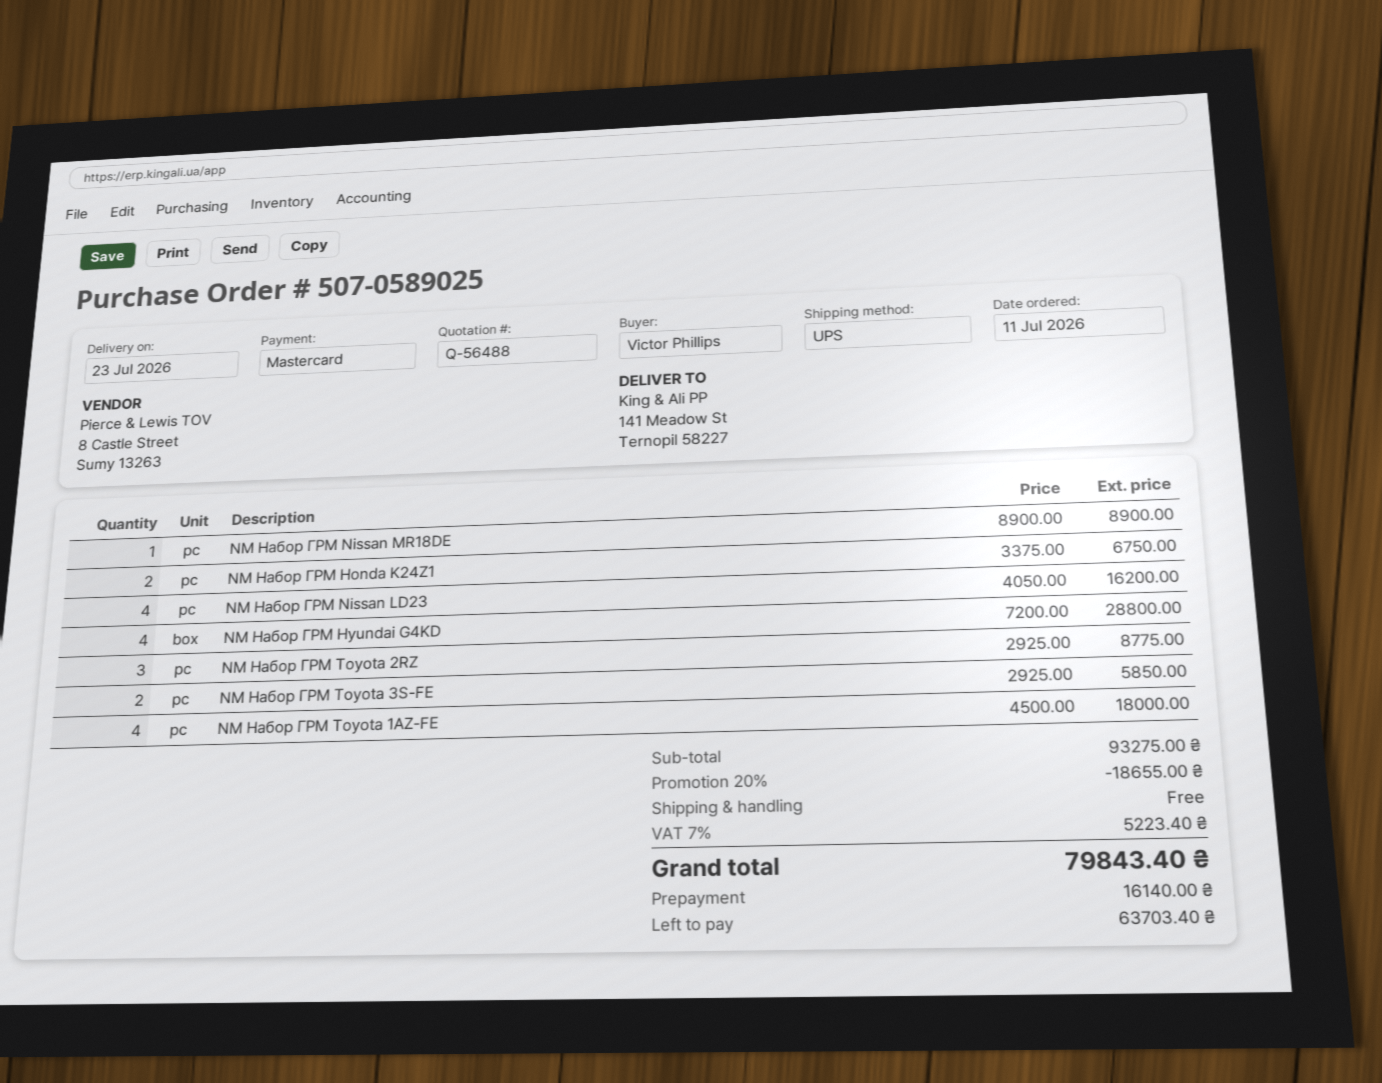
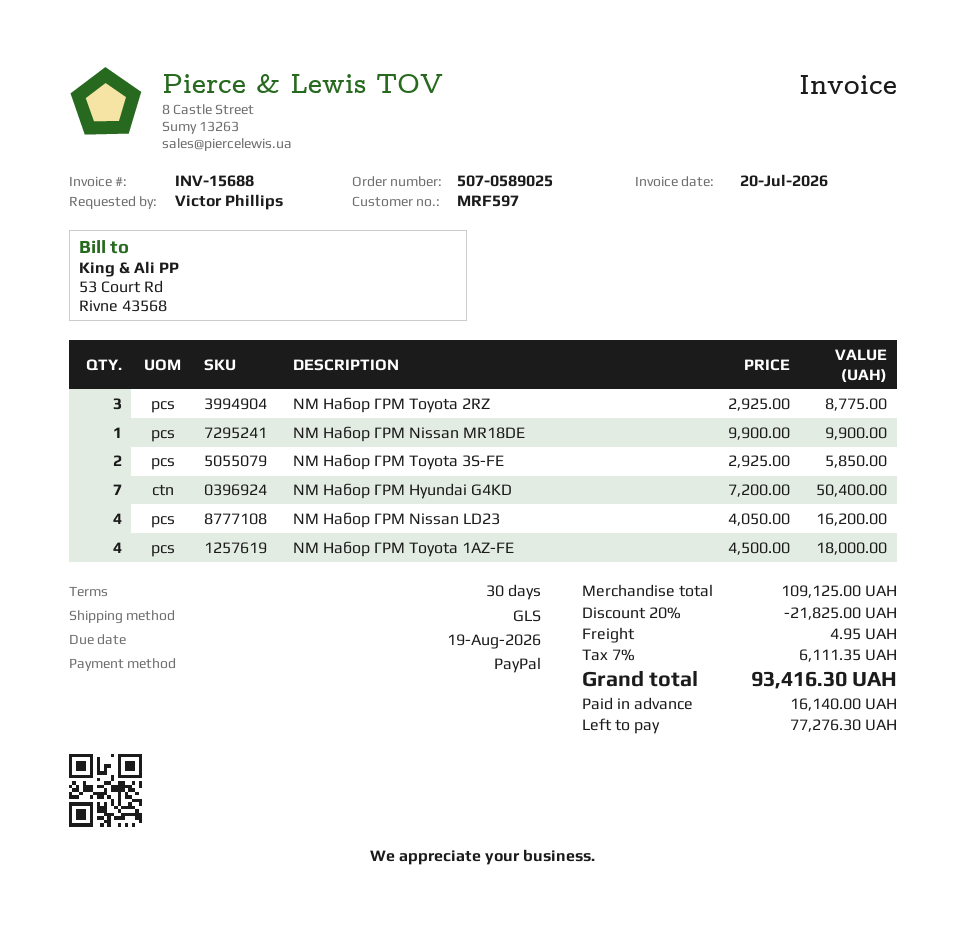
payment method: Mastercard -> PayPal
shipping method: UPS -> GLS
NM Набор ГРМ Nissan MR18DE: 1 x 8900.00 = 8900.00 -> 1 x 9900.00 = 9900.00
NM Набор ГРМ Honda K24Z1: 2 x 3375.00 = 6750.00 -> none
NM Набор ГРМ Hyundai G4KD: 4 x 7200.00 = 28800.00 -> 7 x 7200.00 = 50400.00
subtotal: 93275.00 -> 109125.00
discount: 20% = 18655.00 -> 20% = 21825.00
shipping: 0.00 -> 4.95
tax: 7% = 5223.40 -> 7% = 6111.35
total: 79843.40 -> 93416.30
balance: 63703.40 -> 77276.30

